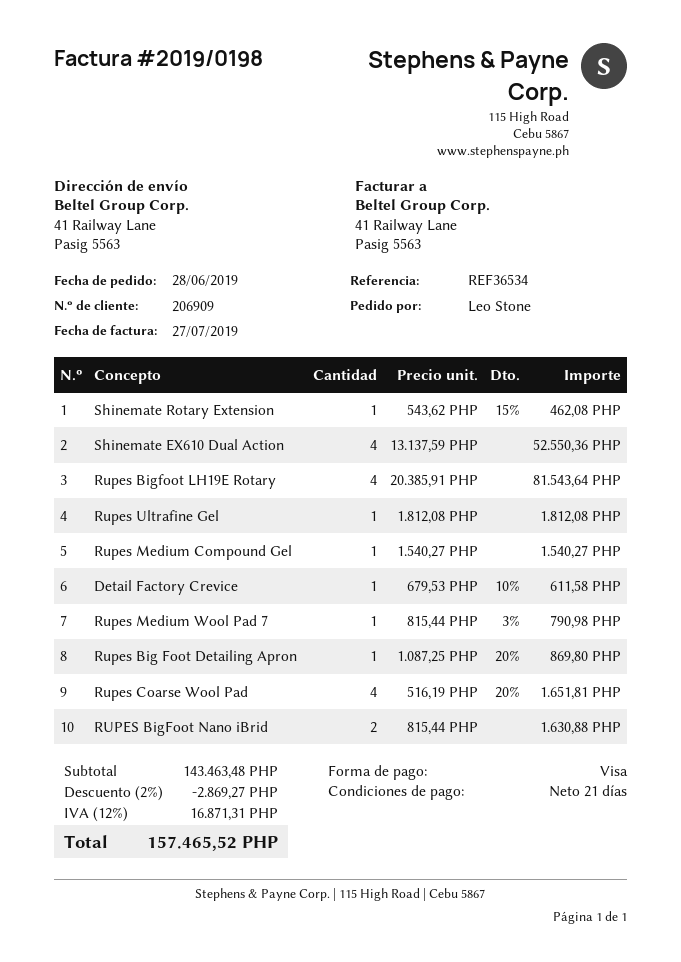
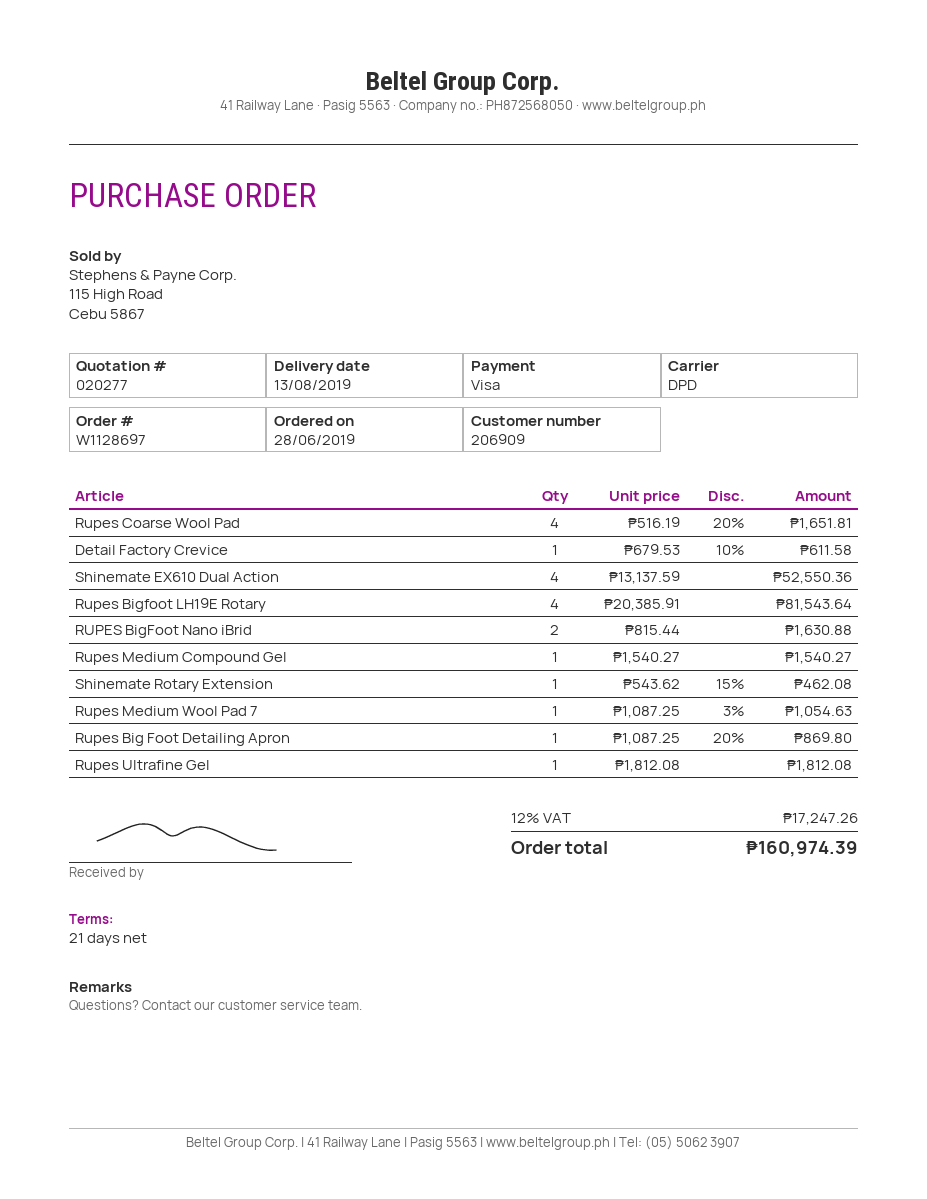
Rupes Medium Wool Pad 7: 1 x 815.44 - 3% = 790.98 -> 1 x 1087.25 - 3% = 1054.63
discount: 2% = 2869.27 -> none
tax: 12% = 16871.31 -> 12% = 17247.26
total: 157465.52 -> 160974.39

